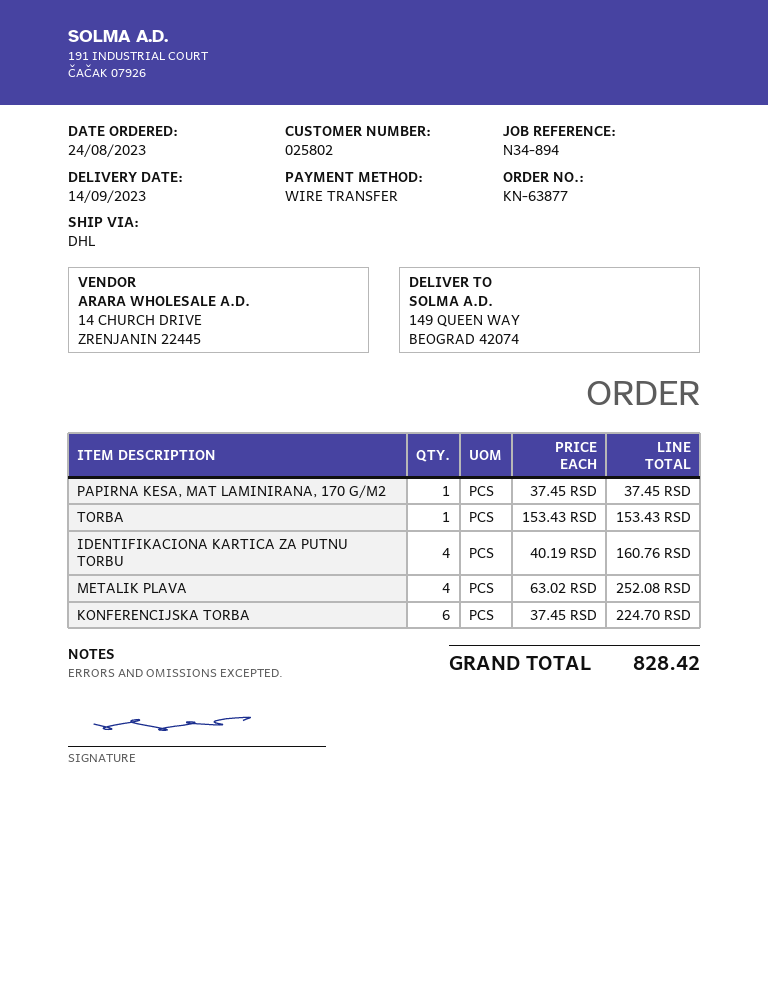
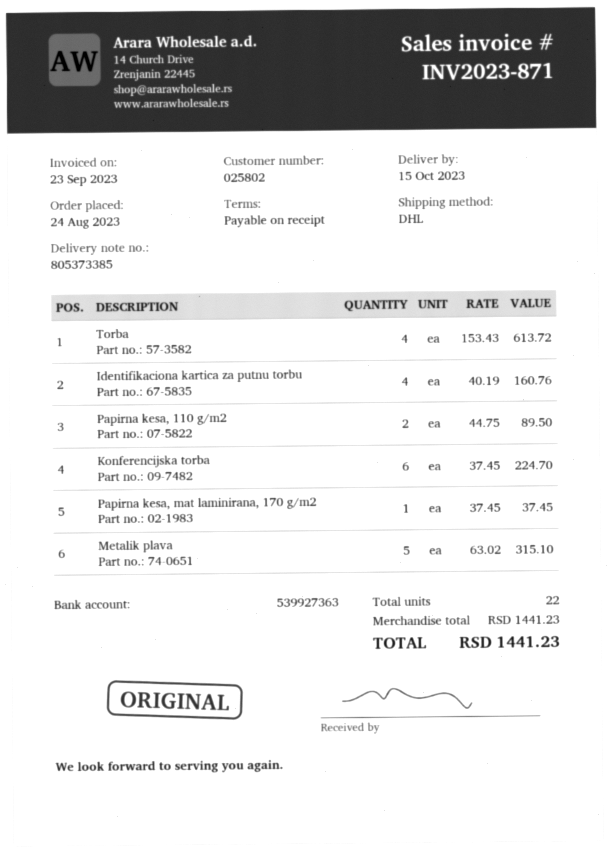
delivery date: 2023-09-14 -> 2023-10-15
TORBA: 1 x 153.43 = 153.43 -> 4 x 153.43 = 613.72
METALIK PLAVA: 4 x 63.02 = 252.08 -> 5 x 63.02 = 315.10
Papirna kesa, 110 g/m2: none -> 2 x 44.75 = 89.50
total: 828.42 -> 1441.23

